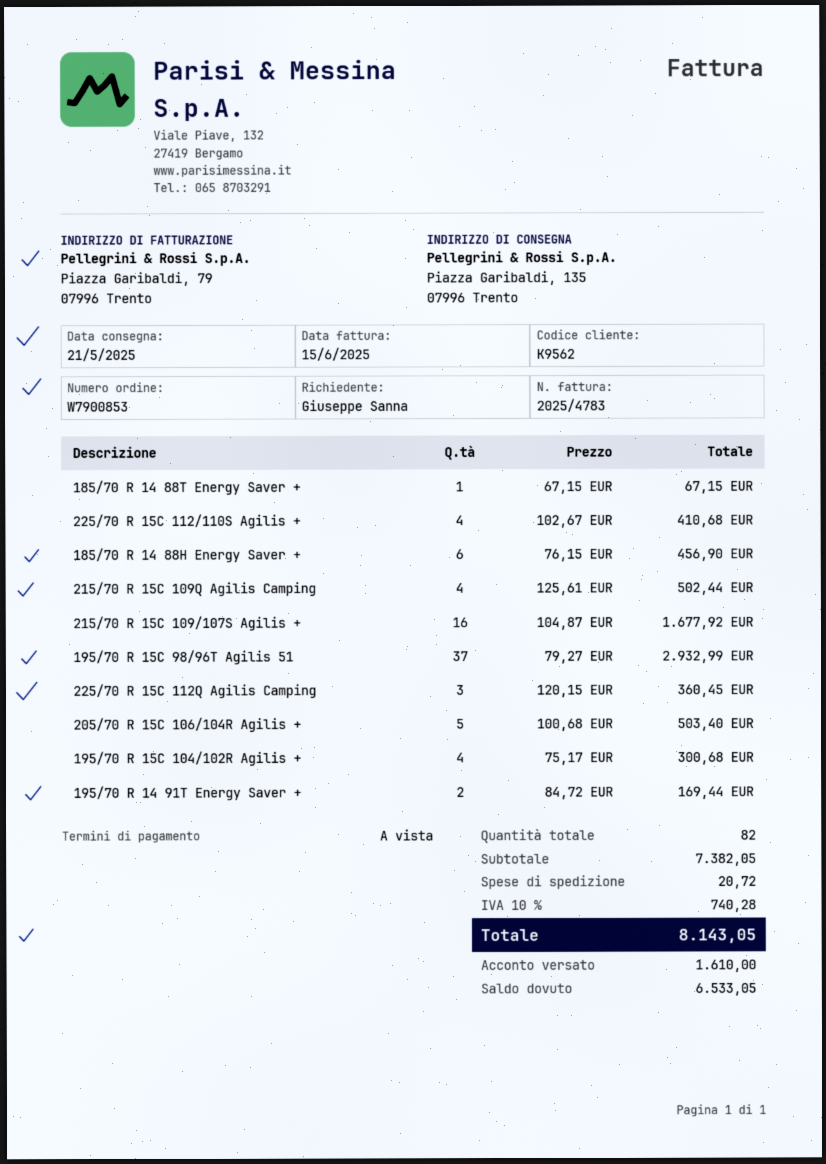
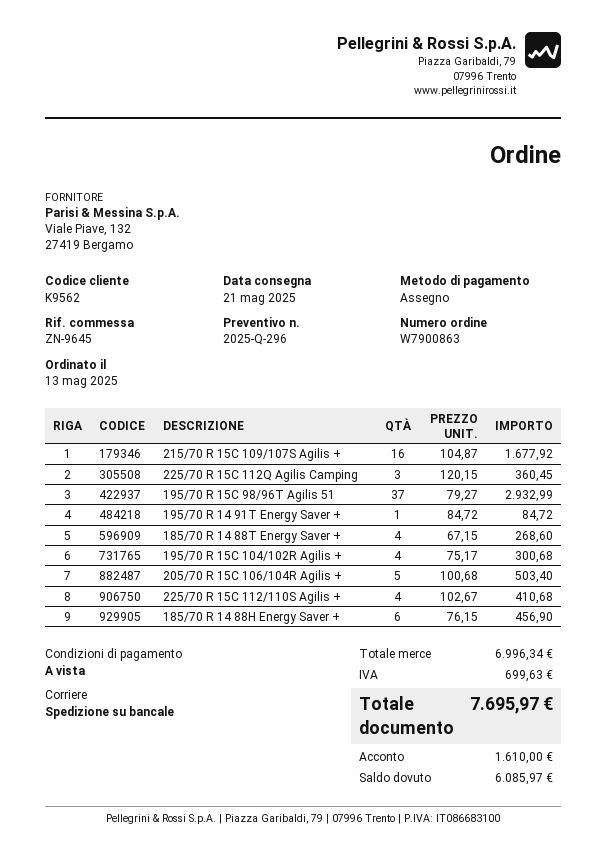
order number: W7900853 -> W7900863
185/70 R 14 88T Energy Saver +: 1 x 67.15 = 67.15 -> 4 x 67.15 = 268.60
215/70 R 15C 109Q Agilis Camping: 4 x 125.61 = 502.44 -> none
195/70 R 14 91T Energy Saver +: 2 x 84.72 = 169.44 -> 1 x 84.72 = 84.72
subtotal: 7382.05 -> 6996.34
shipping: 20.72 -> none
tax: 740.28 -> 699.63
total: 8143.05 -> 7695.97
balance: 6533.05 -> 6085.97

